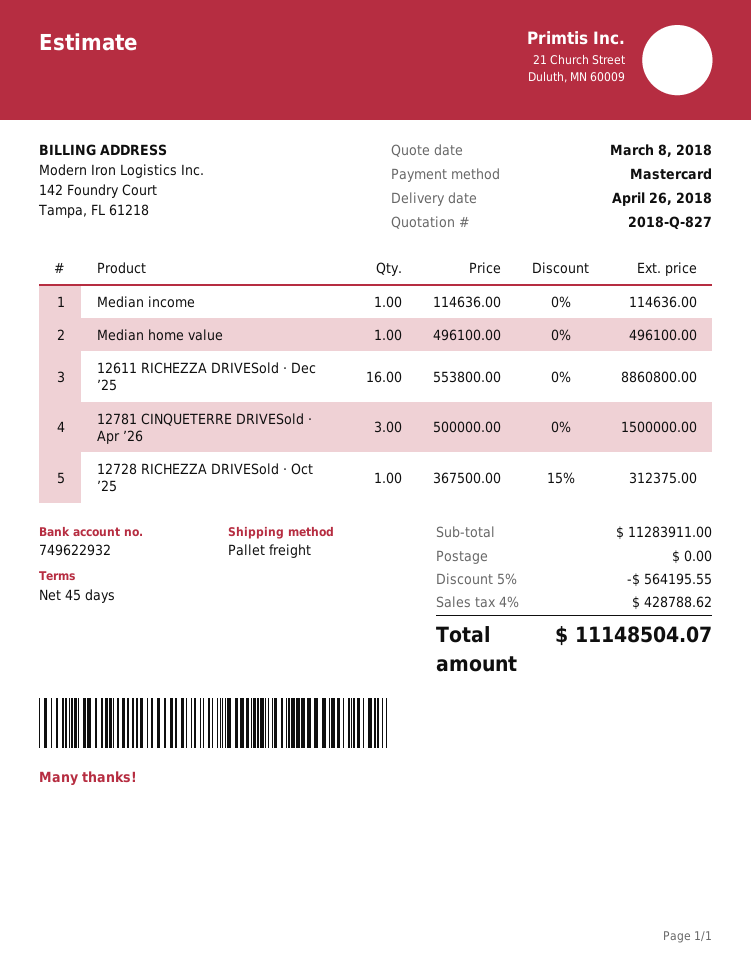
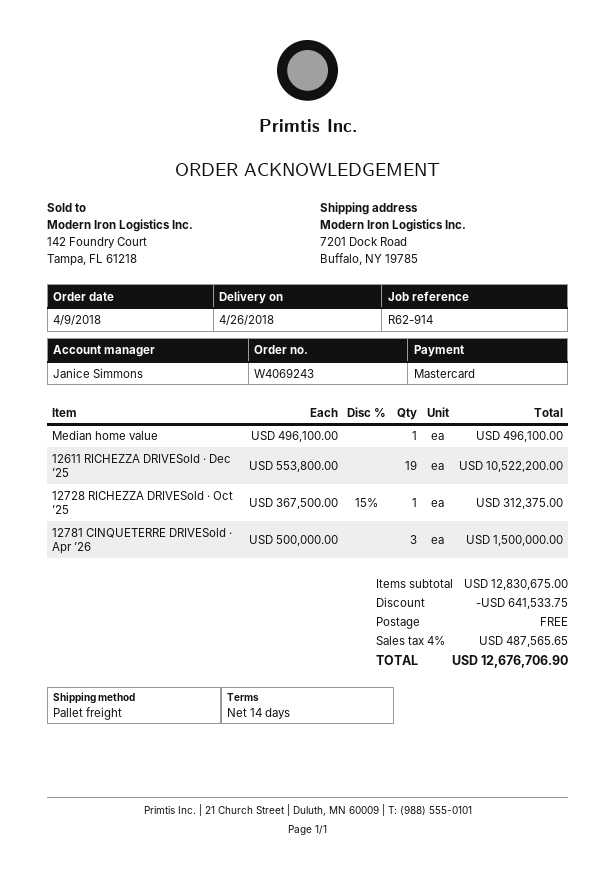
payment terms: 45 days -> 14 days
Median income: 1 x 114636.00 = 114636.00 -> none
12611 RICHEZZA DRIVESold · Dec ’25: 16 x 553800.00 = 8860800.00 -> 19 x 553800.00 = 10522200.00
subtotal: 11283911.00 -> 12830675.00
discount: 564195.55 -> 641533.75
tax: 4% = 428788.62 -> 4% = 487565.65
total: 11148504.07 -> 12676706.90

